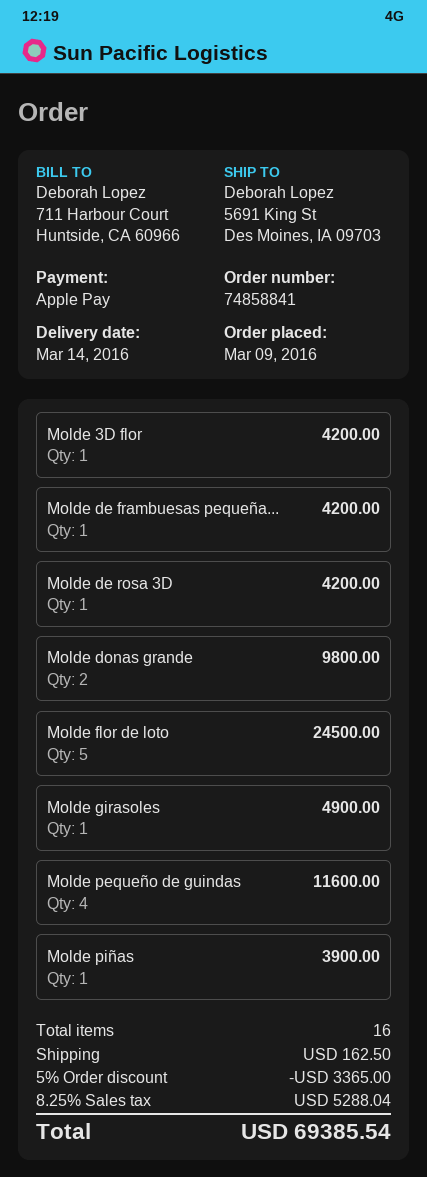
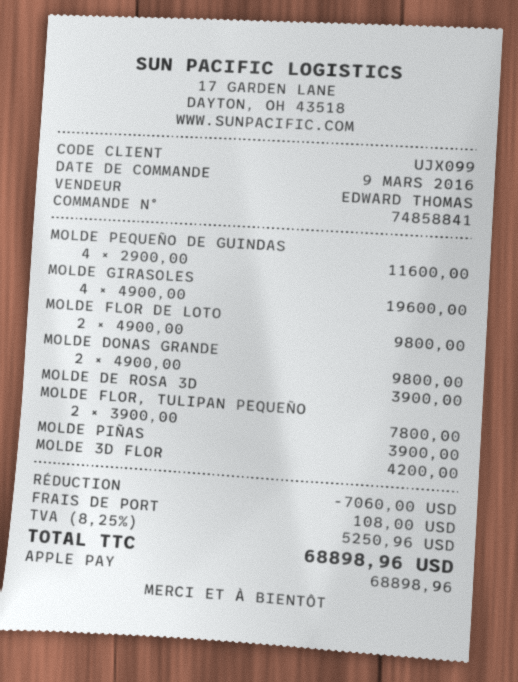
Molde de frambuesas pequeña...: 1 for 4200.00 -> none
Molde de rosa 3D: 1 for 4200.00 -> 1 for 3900.00
Molde flor de loto: 5 for 24500.00 -> 2 for 9800.00
Molde girasoles: 1 for 4900.00 -> 4 for 19600.00
MOLDE FLOR, TULIPAN PEQUEÑO: none -> 2 for 7800.00
discount: 3365.00 -> 7060.00
shipping: 162.50 -> 108.00
tax: 8.25% = 5288.04 -> 8.25% = 5250.96
total: 69385.54 -> 68898.96

